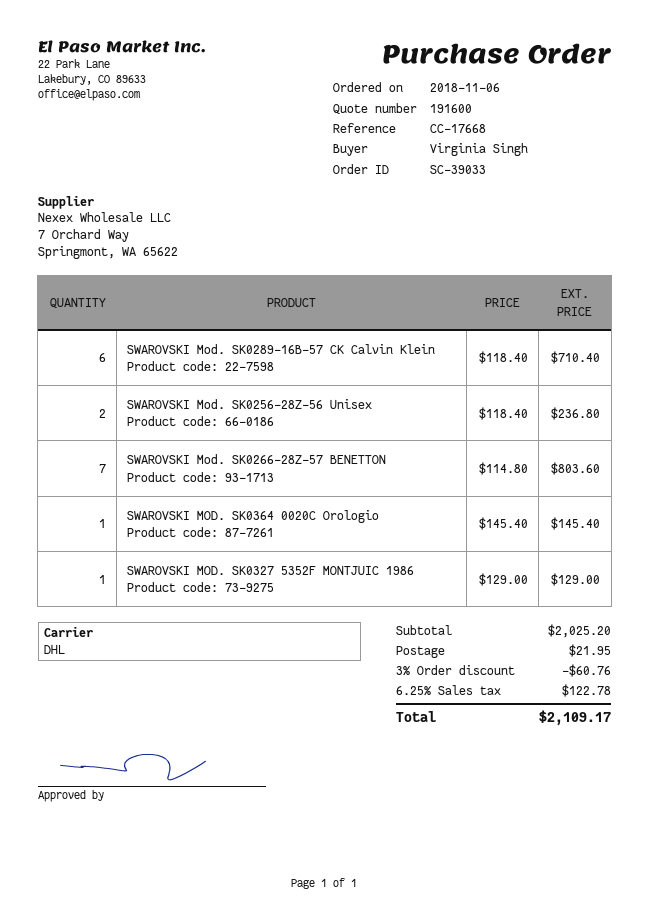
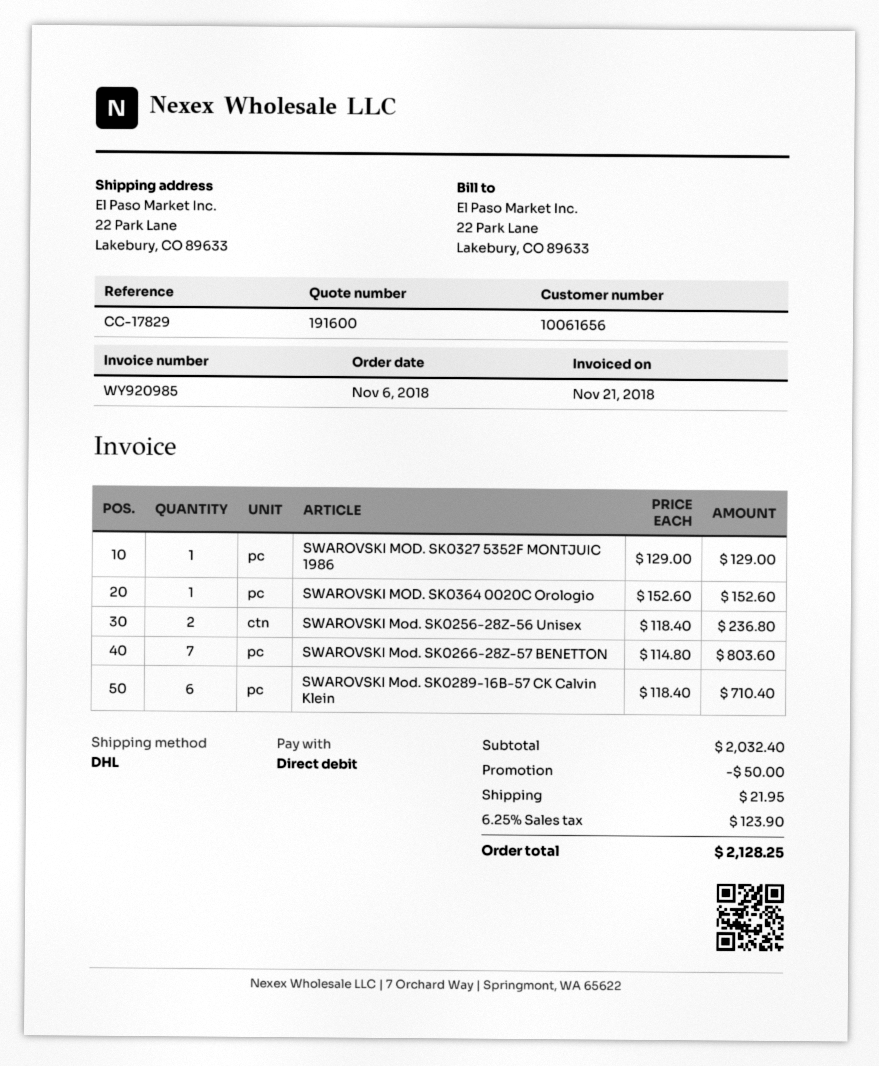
reference: CC-17668 -> CC-17829
SWAROVSKI MOD. SK0364 0020C Orologio: 1 x 145.40 = 145.40 -> 1 x 152.60 = 152.60
subtotal: 2025.20 -> 2032.40
discount: 60.76 -> 50.00
tax: 6.25% = 122.78 -> 6.25% = 123.90
total: 2109.17 -> 2128.25

